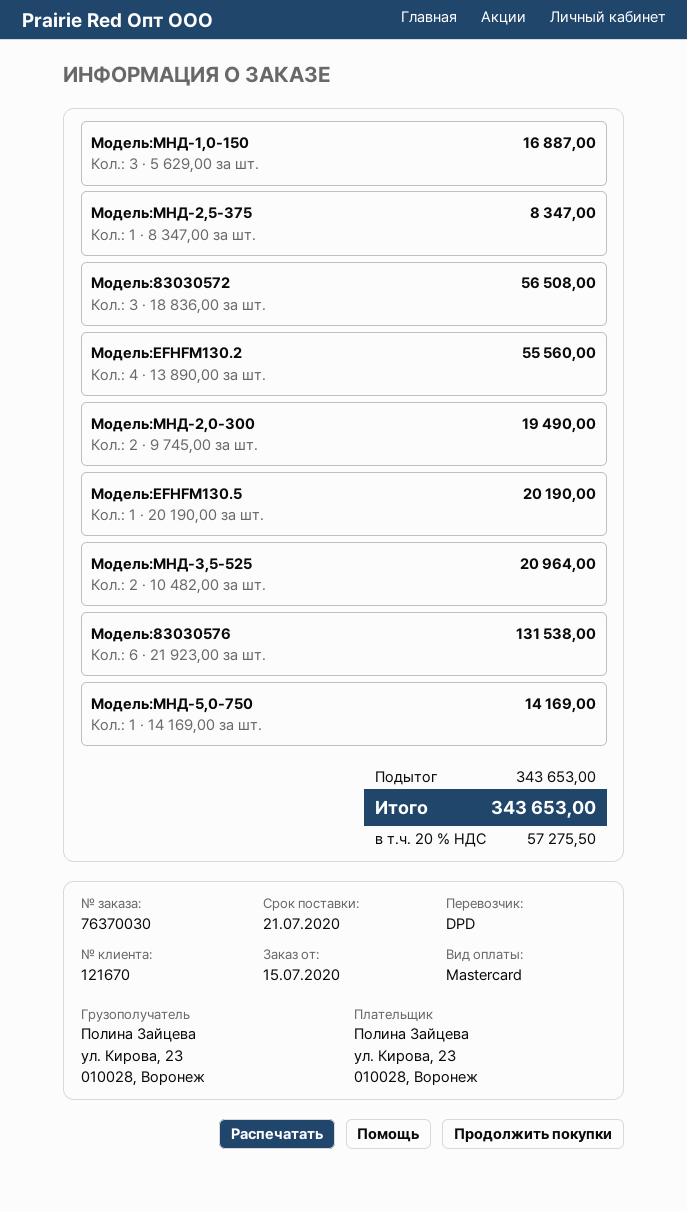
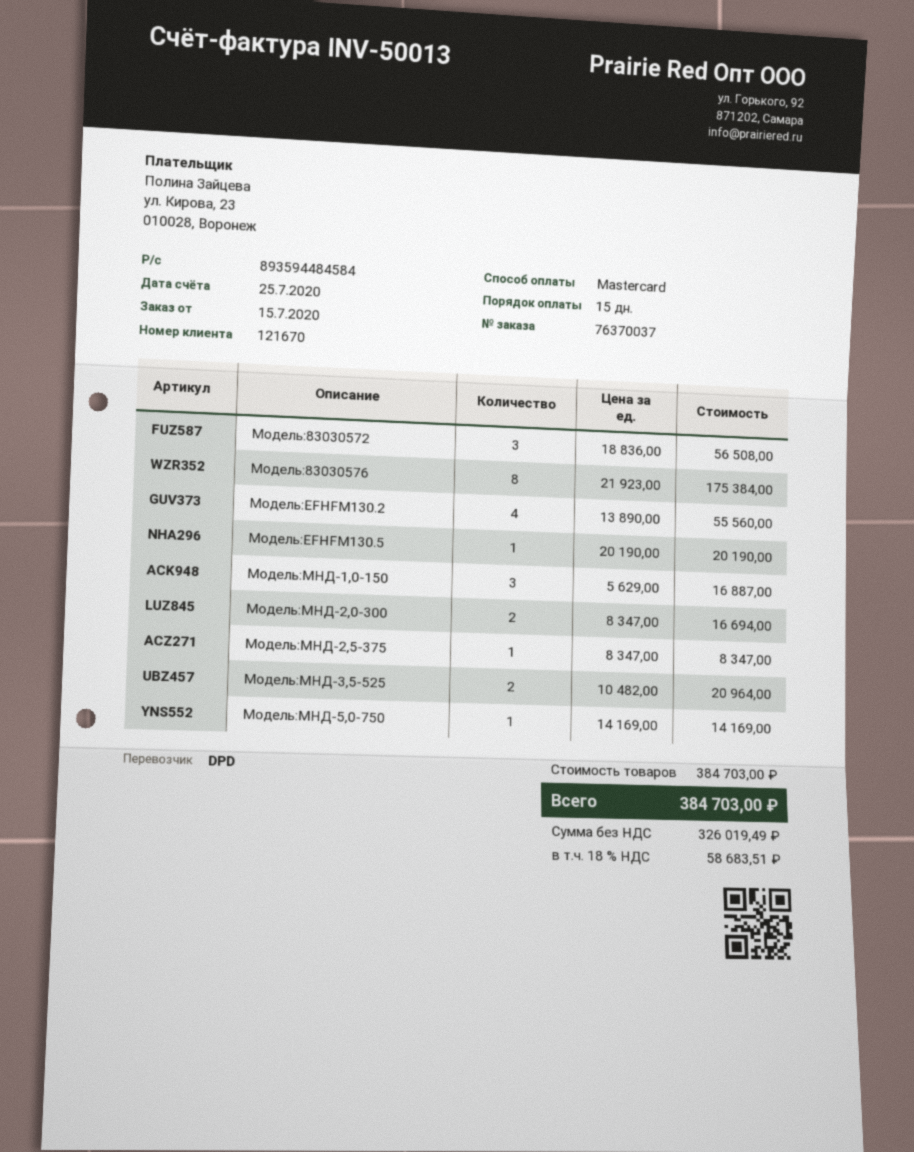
order number: 76370030 -> 76370037
Модель:МНД-2,0-300: 2 x 9745.00 = 19490.00 -> 2 x 8347.00 = 16694.00
Модель:83030576: 6 x 21923.00 = 131538.00 -> 8 x 21923.00 = 175384.00
subtotal: 343653.00 -> 384703.00
tax: 20% = 57275.50 -> 18% = 58683.51
total: 343653.00 -> 384703.00

